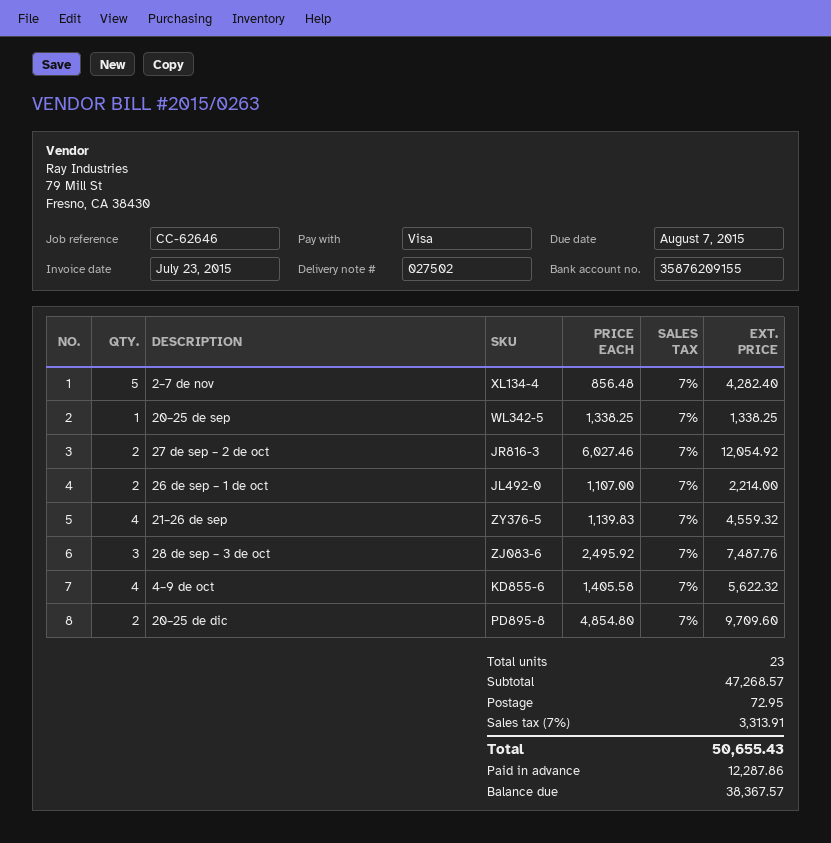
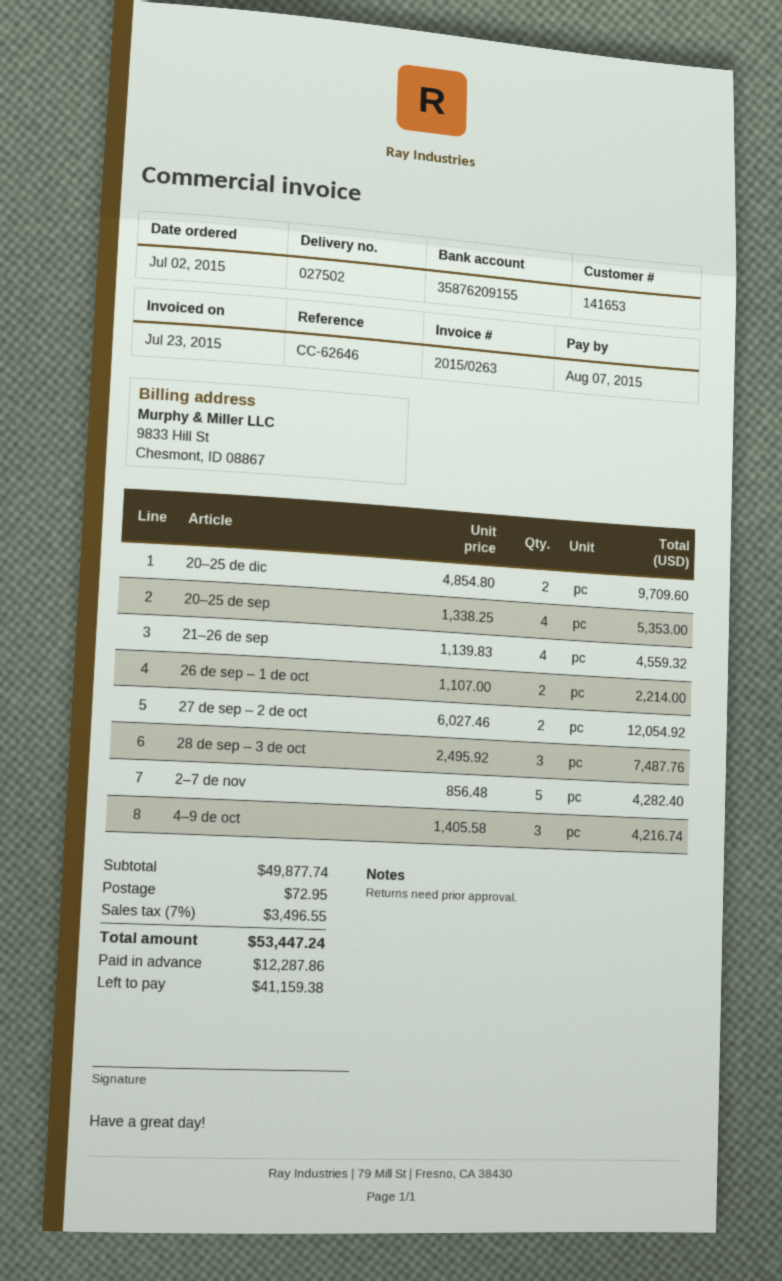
20–25 de sep: 1 x 1338.25 = 1338.25 -> 4 x 1338.25 = 5353.00
4–9 de oct: 4 x 1405.58 = 5622.32 -> 3 x 1405.58 = 4216.74
subtotal: 47268.57 -> 49877.74
tax: 7% = 3313.91 -> 7% = 3496.55
total: 50655.43 -> 53447.24
balance: 38367.57 -> 41159.38

